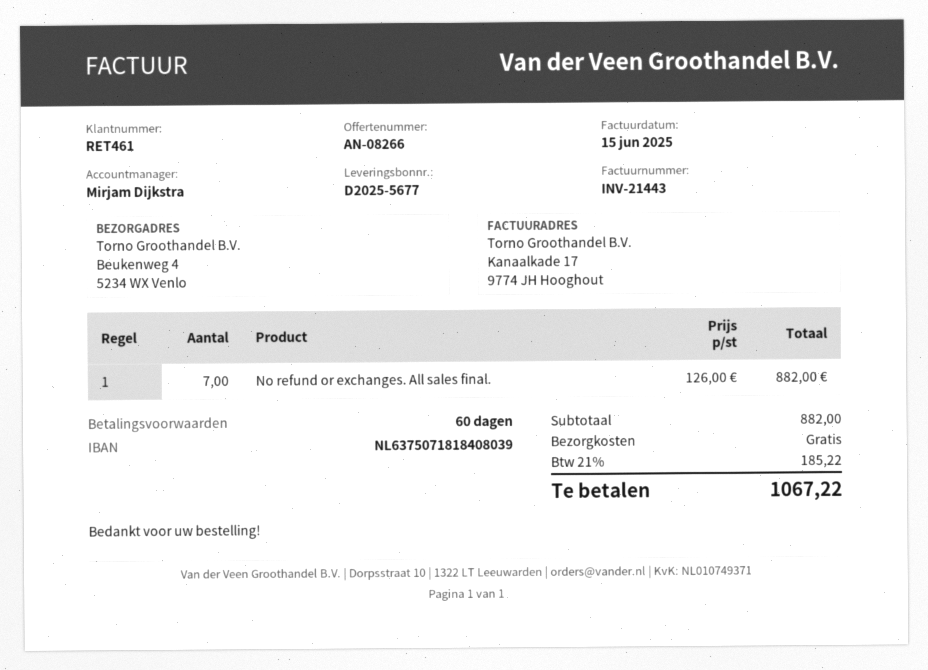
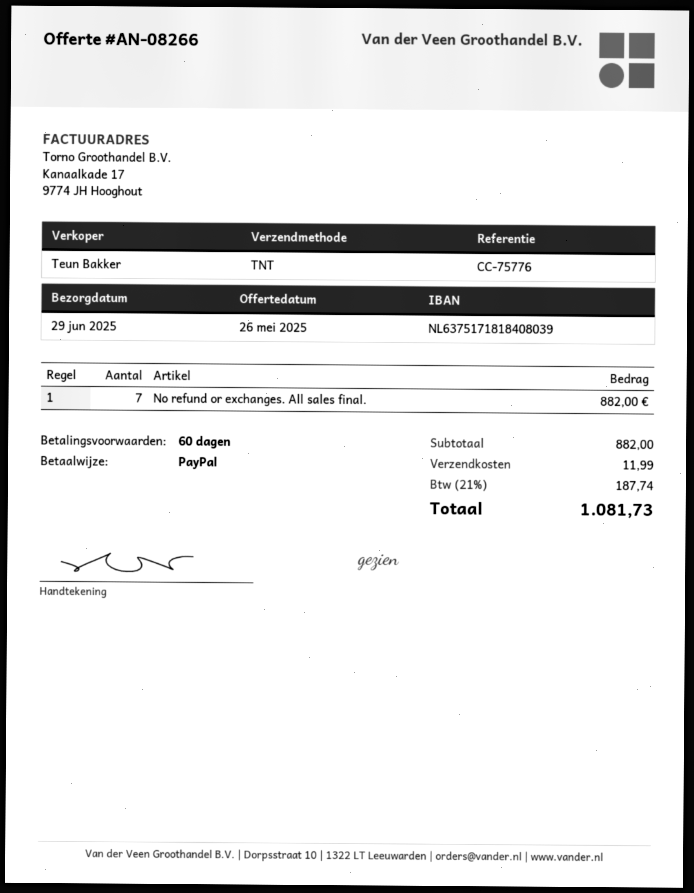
sales rep: Mirjam Dijkstra -> Teun Bakker
bank account: NL6375071818408039 -> NL6375171818408039
shipping: 0.00 -> 11.99
tax: 21% = 185.22 -> 21% = 187.74
total: 1067.22 -> 1081.73

